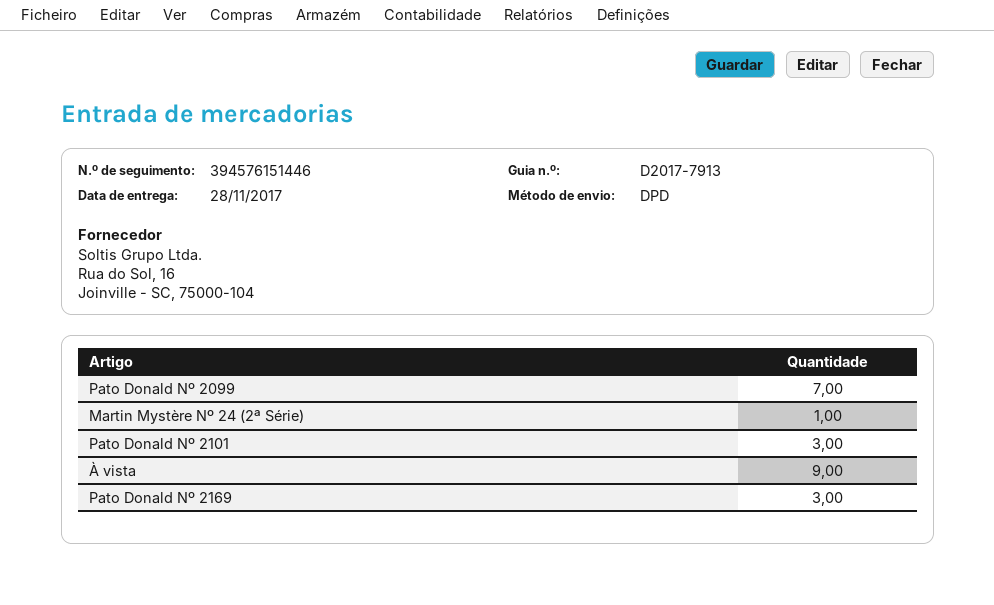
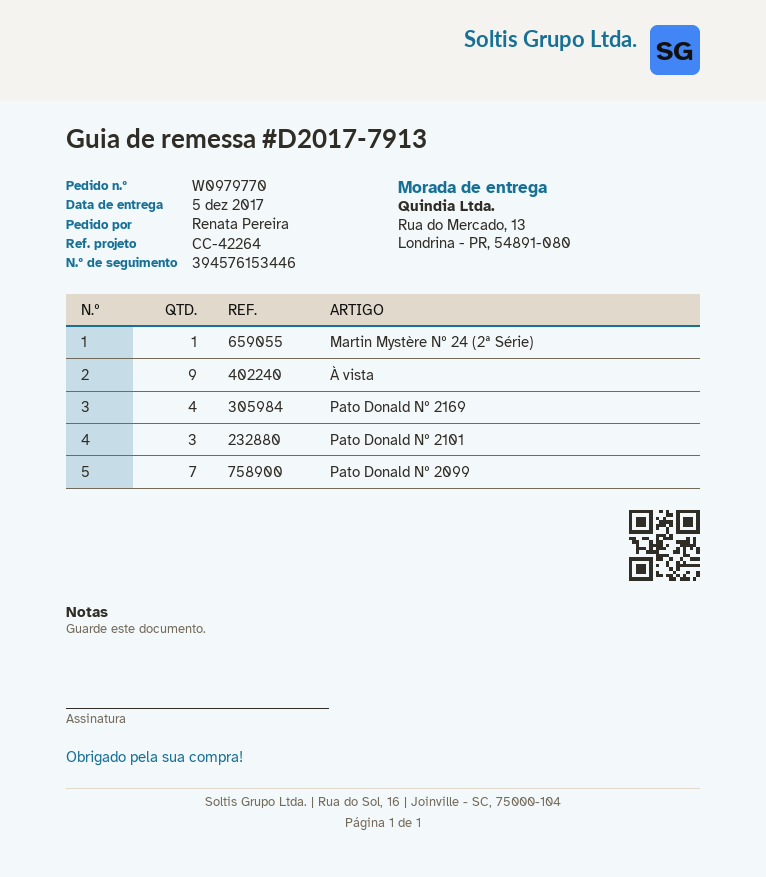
delivery date: 2017-11-28 -> 2017-12-05
tracking number: 394576151446 -> 394576153446
Pato Donald Nº 2169: 3 -> 4

